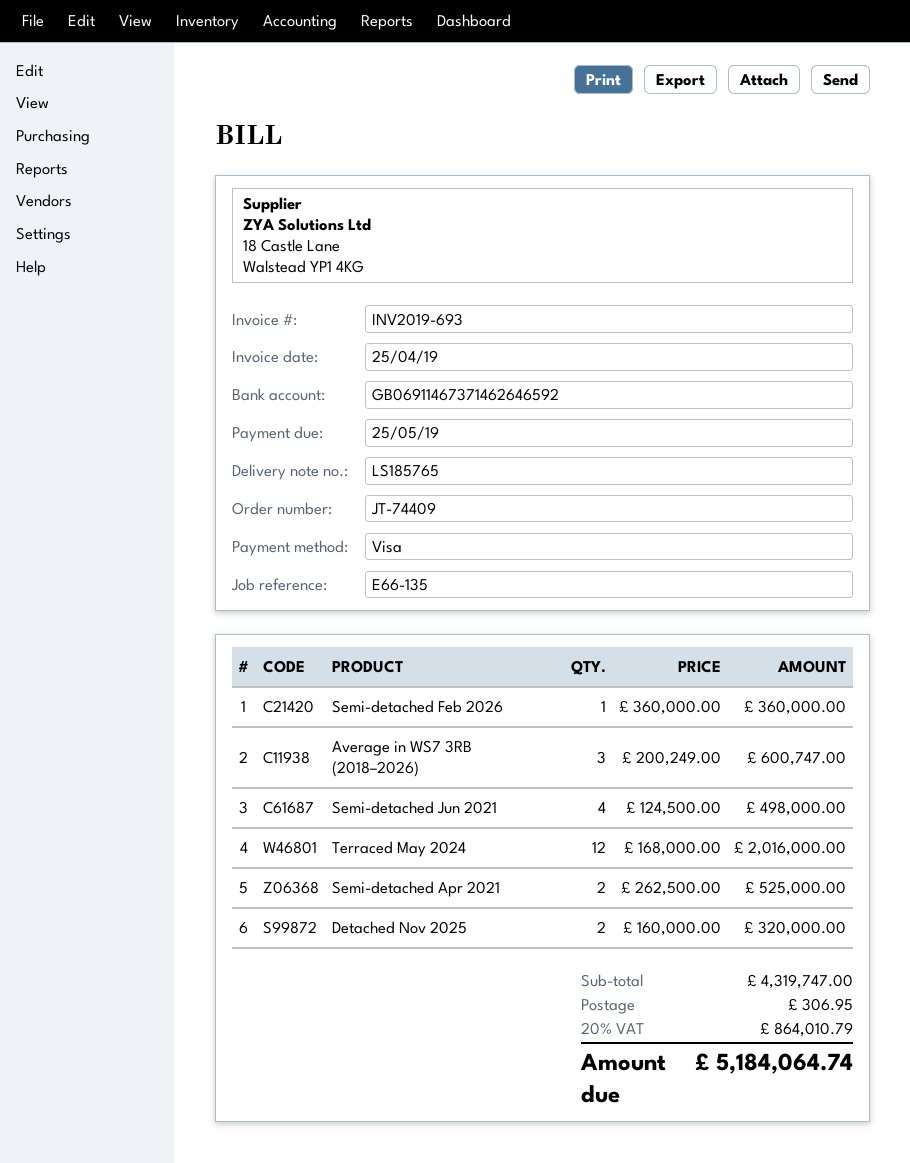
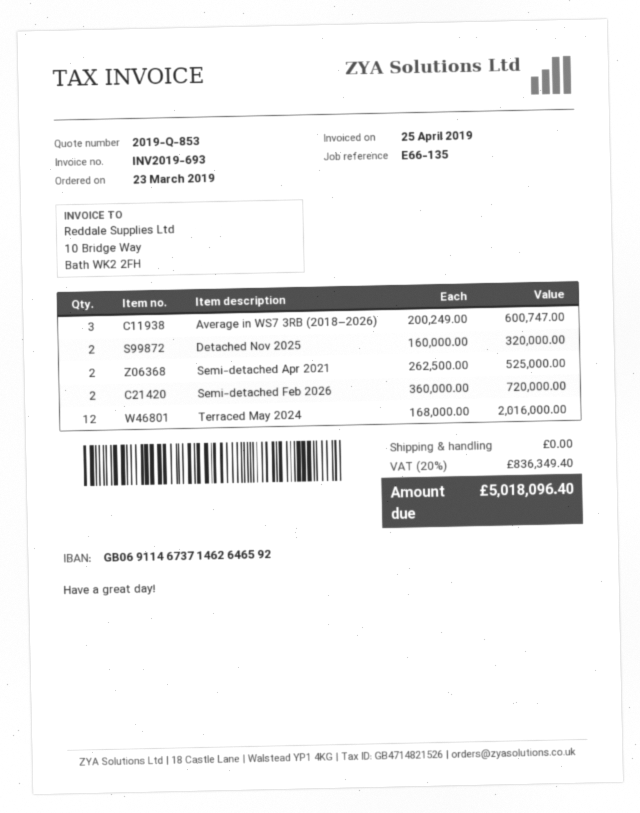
Semi-detached Feb 2026: 1 x 360000.00 = 360000.00 -> 2 x 360000.00 = 720000.00
Semi-detached Jun 2021: 4 x 124500.00 = 498000.00 -> none
shipping: 306.95 -> 0.00
tax: 20% = 864010.79 -> 20% = 836349.40
total: 5184064.74 -> 5018096.40

